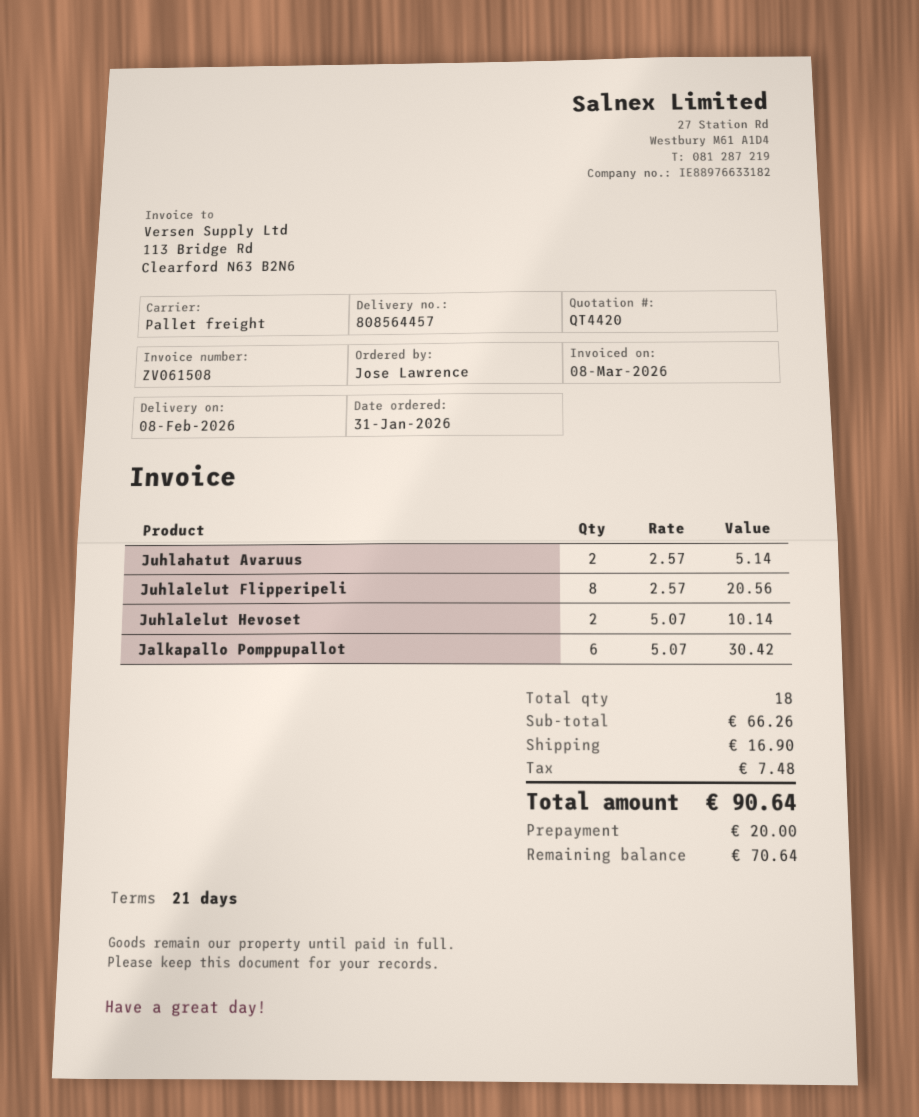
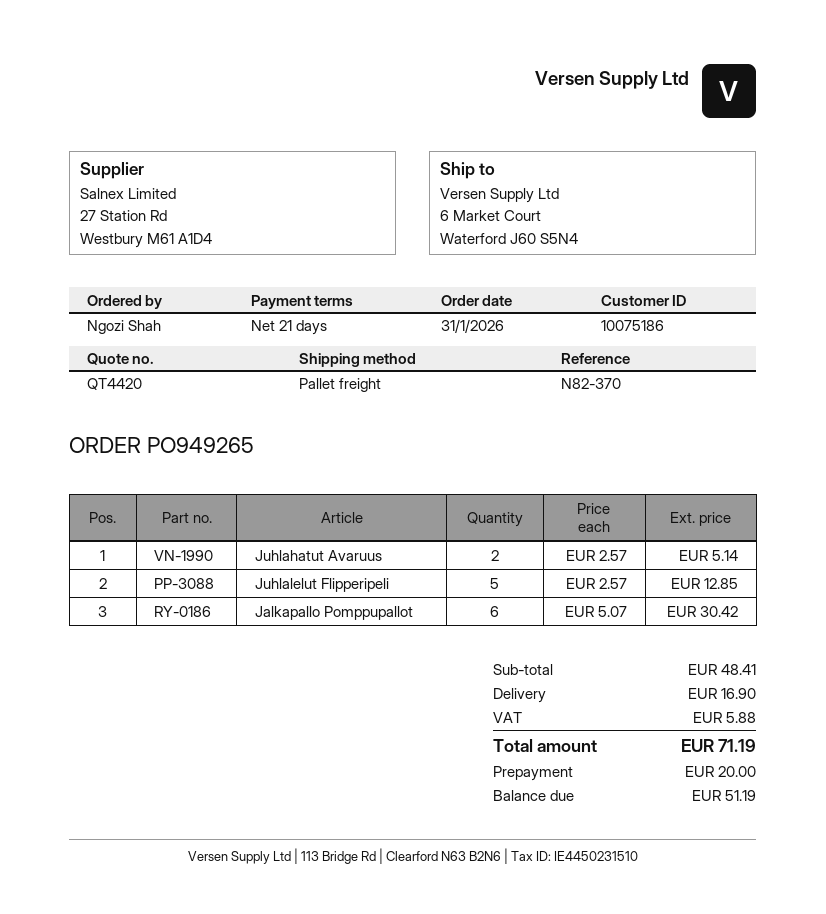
ordered by: Jose Lawrence -> Ngozi Shah
Juhlalelut Flipperipeli: 8 x 2.57 = 20.56 -> 5 x 2.57 = 12.85
Juhlalelut Hevoset: 2 x 5.07 = 10.14 -> none
subtotal: 66.26 -> 48.41
tax: 7.48 -> 5.88
total: 90.64 -> 71.19
balance: 70.64 -> 51.19

